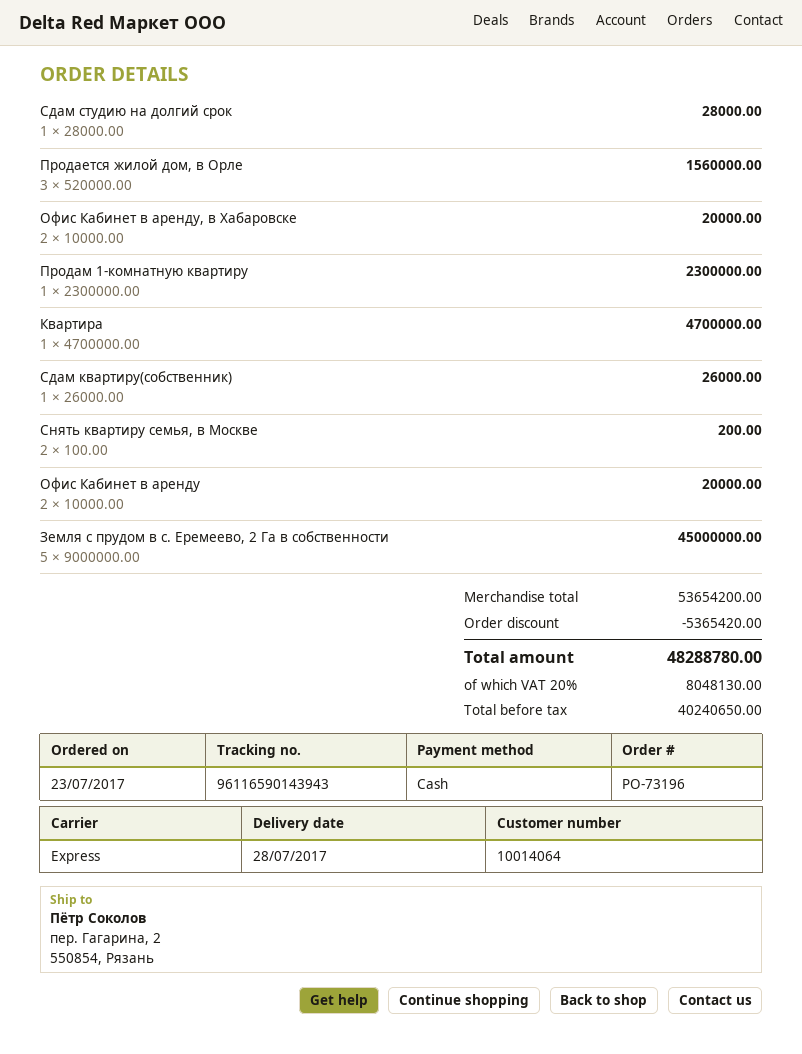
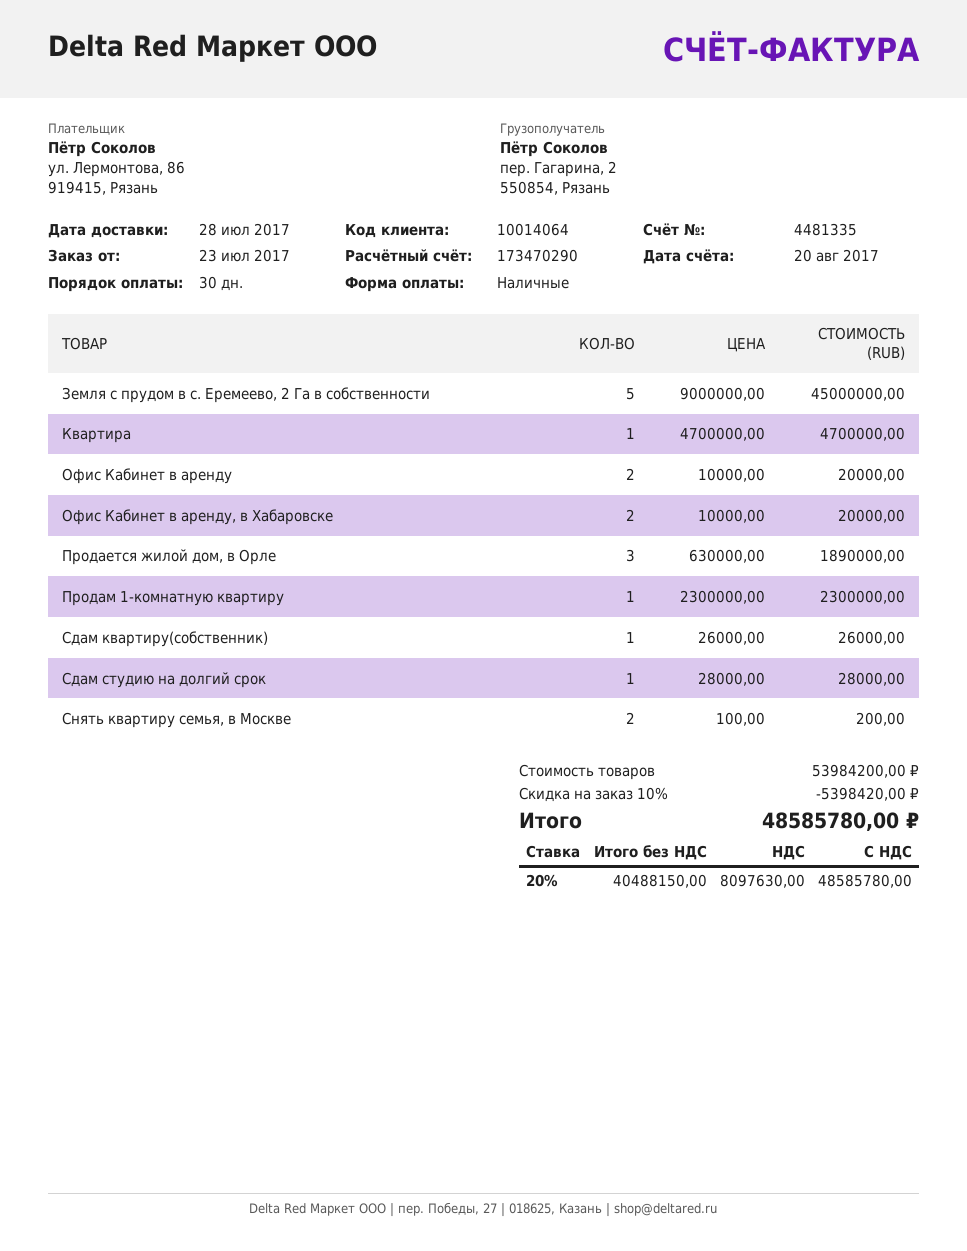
Продается жилой дом, в Орле: 3 x 520000.00 = 1560000.00 -> 3 x 630000.00 = 1890000.00
subtotal: 53654200.00 -> 53984200.00
discount: 5365420.00 -> 5398420.00
net: 40240650.00 -> 40488150.00
tax: 20% = 8048130.00 -> 20% = 8097630.00
total: 48288780.00 -> 48585780.00

